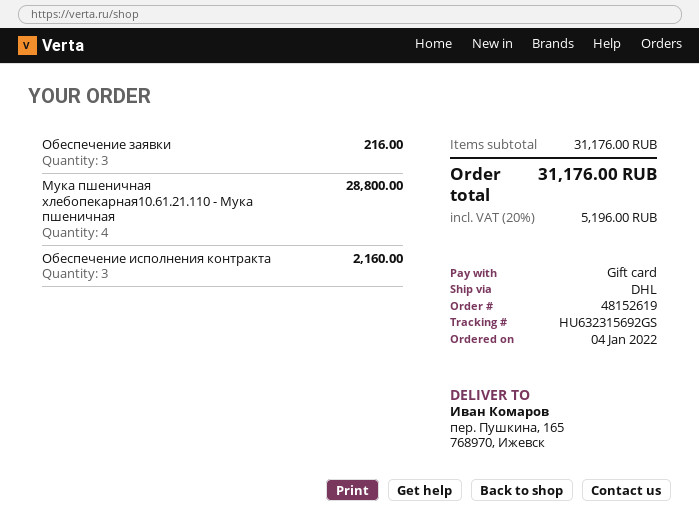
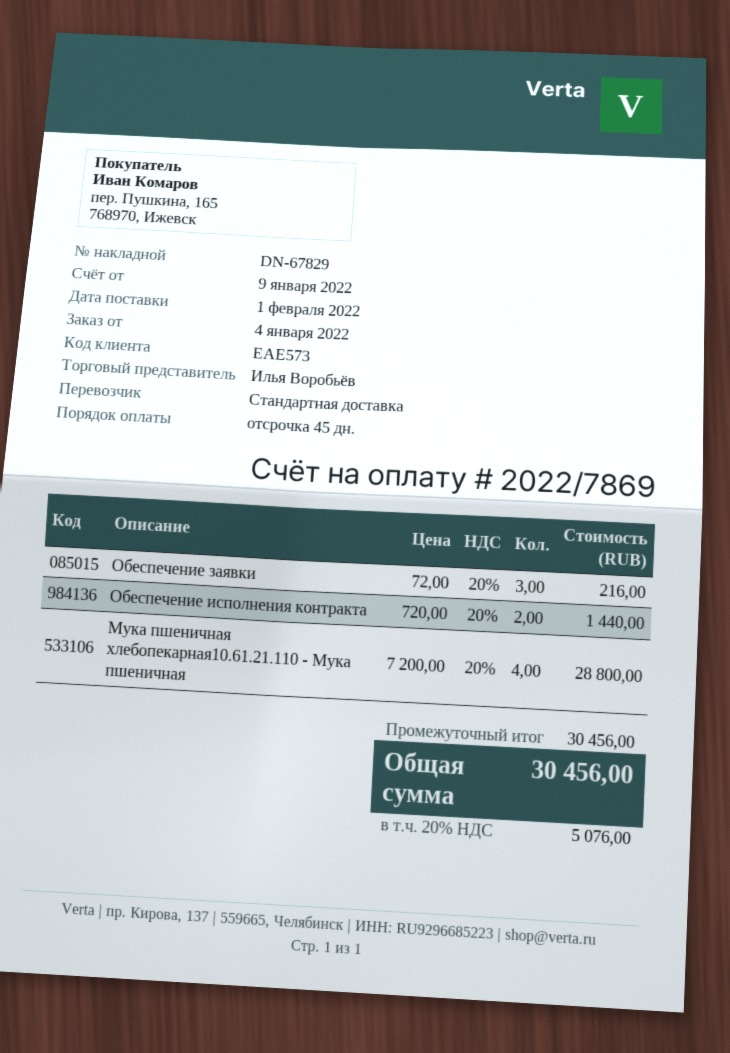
shipping method: DHL -> standard
Обеспечение исполнения контракта: 3 for 2160.00 -> 2 for 1440.00
subtotal: 31176.00 -> 30456.00
tax: 20% = 5196.00 -> 20% = 5076.00
total: 31176.00 -> 30456.00

